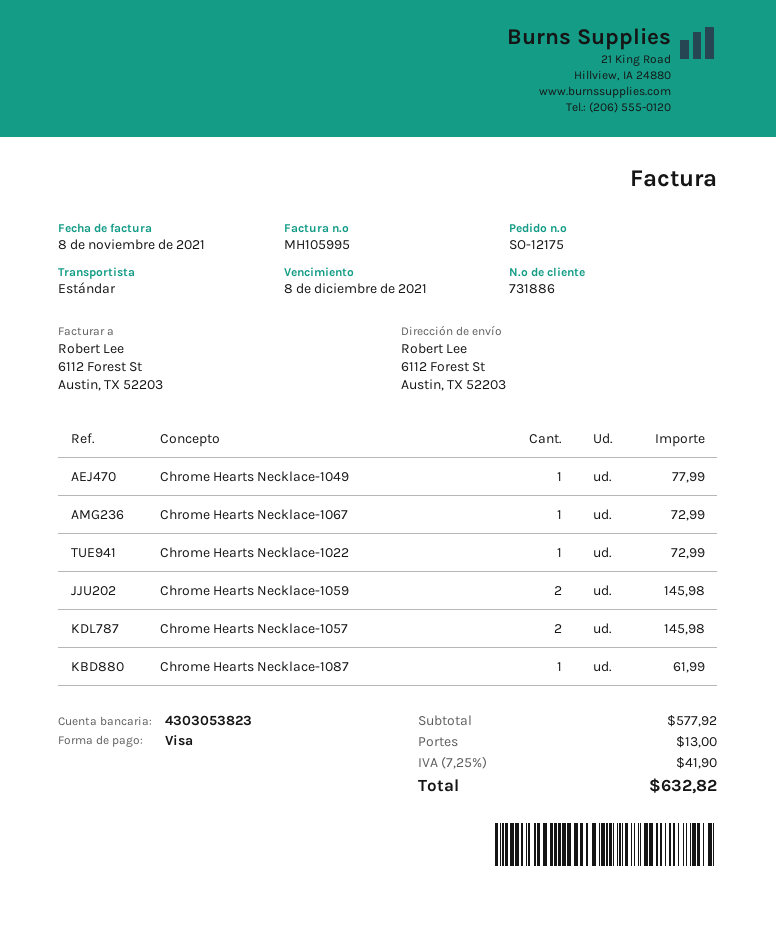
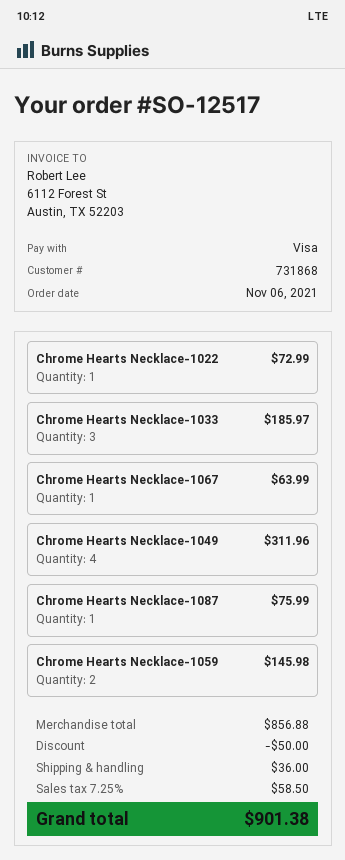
order number: SO-12175 -> SO-12517
customer number: 731886 -> 731868
Chrome Hearts Necklace-1049: 1 for 77.99 -> 4 for 311.96
Chrome Hearts Necklace-1067: 1 for 72.99 -> 1 for 63.99
Chrome Hearts Necklace-1057: 2 for 145.98 -> none
Chrome Hearts Necklace-1087: 1 for 61.99 -> 1 for 75.99
Chrome Hearts Necklace-1033: none -> 3 for 185.97
subtotal: 577.92 -> 856.88
discount: none -> 50.00
shipping: 13.00 -> 36.00
tax: 7.25% = 41.90 -> 7.25% = 58.50
total: 632.82 -> 901.38

